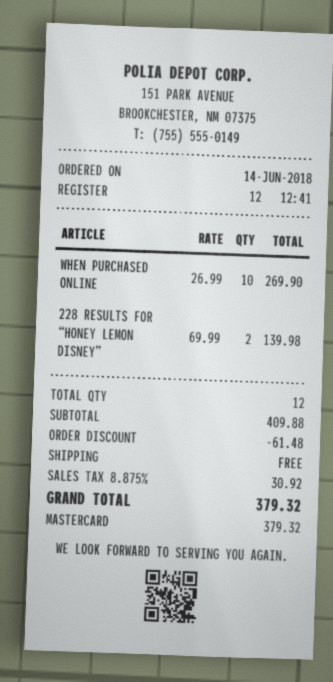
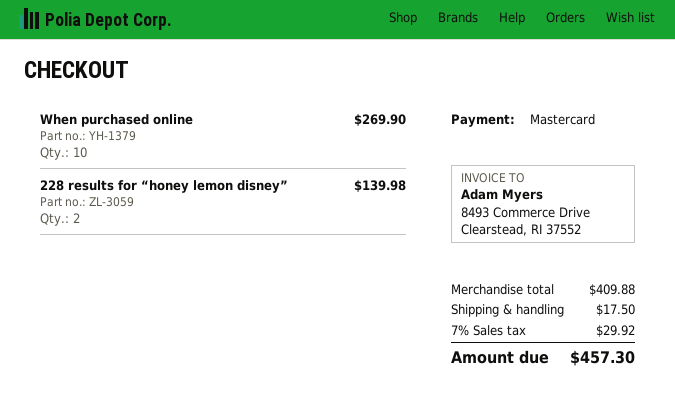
discount: 61.48 -> none
shipping: 0.00 -> 17.50
tax: 8.875% = 30.92 -> 7% = 29.92
total: 379.32 -> 457.30

